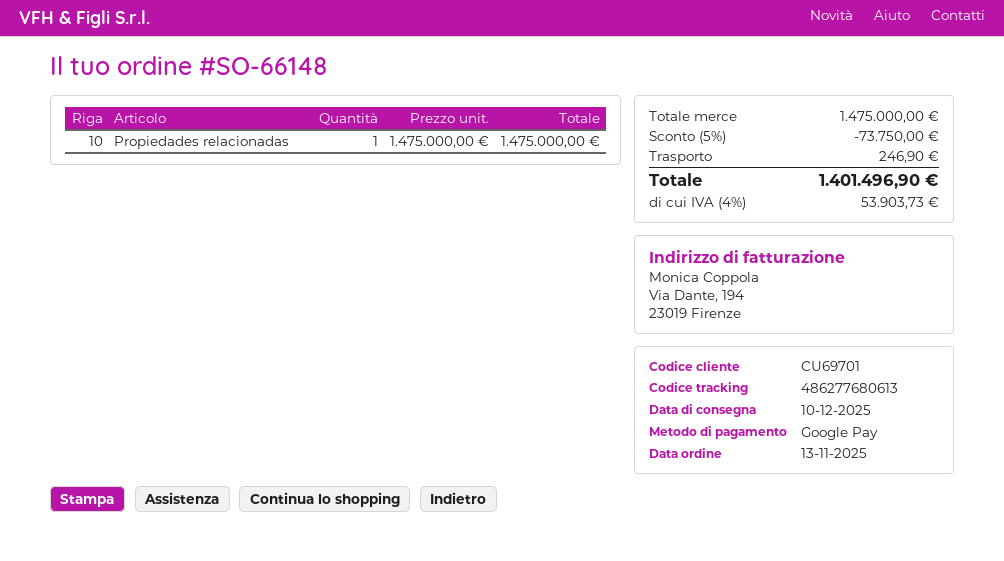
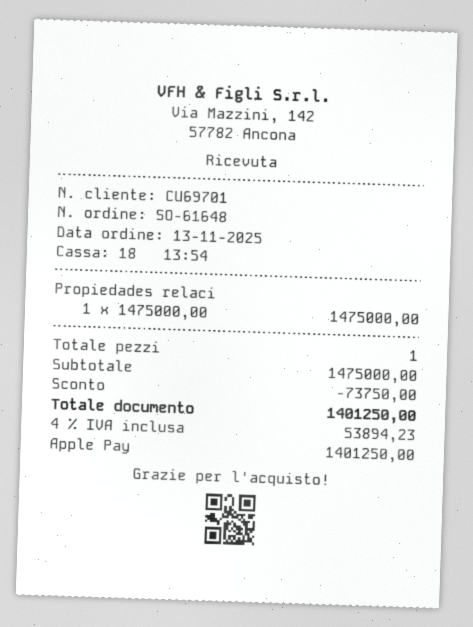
order number: SO-66148 -> SO-61648
payment method: Google Pay -> Apple Pay
shipping: 246.90 -> none
tax: 4% = 53903.73 -> 4% = 53894.23
total: 1401496.90 -> 1401250.00

